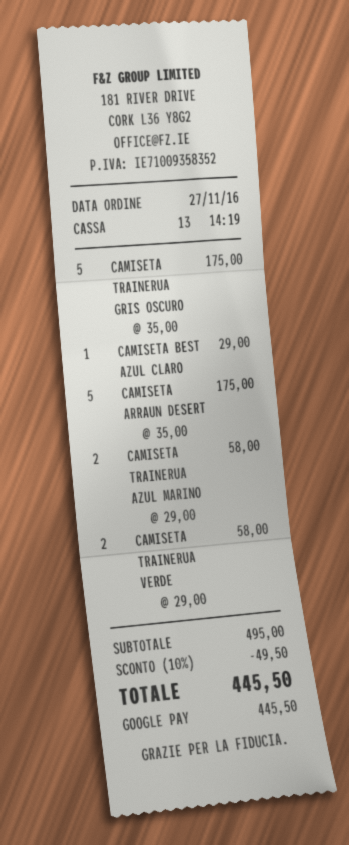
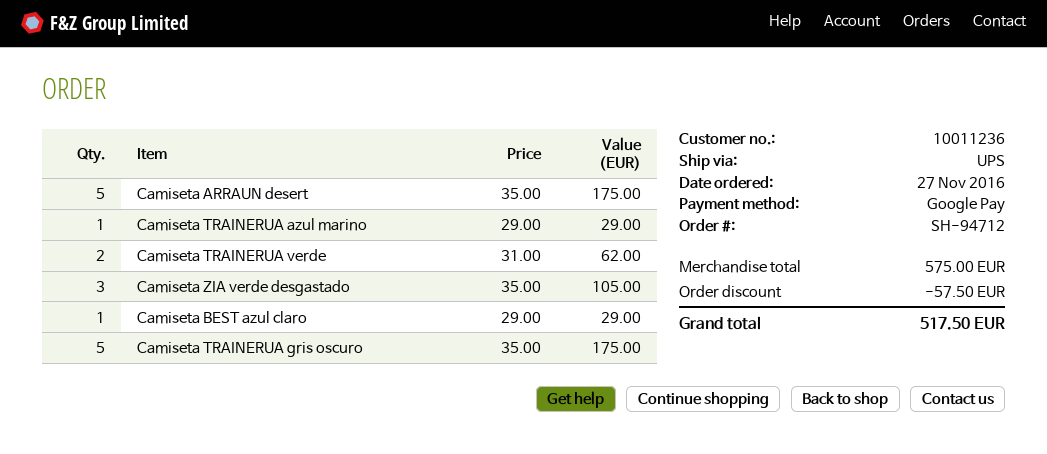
CAMISETA TRAINERUA AZUL MARINO: 2 x 29.00 = 58.00 -> 1 x 29.00 = 29.00
CAMISETA TRAINERUA VERDE: 2 x 29.00 = 58.00 -> 2 x 31.00 = 62.00
Camiseta ZIA verde desgastado: none -> 3 x 35.00 = 105.00
subtotal: 495.00 -> 575.00
discount: 49.50 -> 57.50
total: 445.50 -> 517.50

